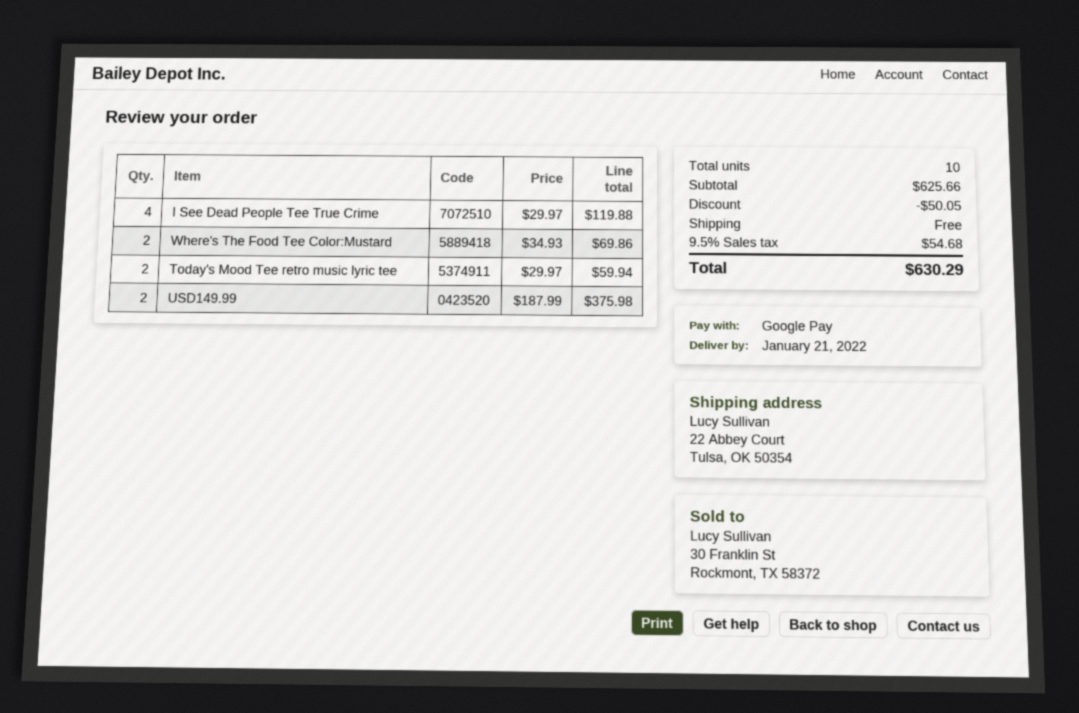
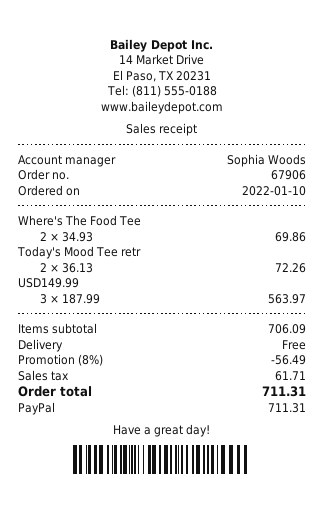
payment method: Google Pay -> PayPal
I See Dead People Tee True Crime: 4 x 29.97 = 119.88 -> none
Today's Mood Tee retro music lyric tee: 2 x 29.97 = 59.94 -> 2 x 36.13 = 72.26
USD149.99: 2 x 187.99 = 375.98 -> 3 x 187.99 = 563.97
subtotal: 625.66 -> 706.09
discount: 50.05 -> 56.49
tax: 54.68 -> 61.71
total: 630.29 -> 711.31

